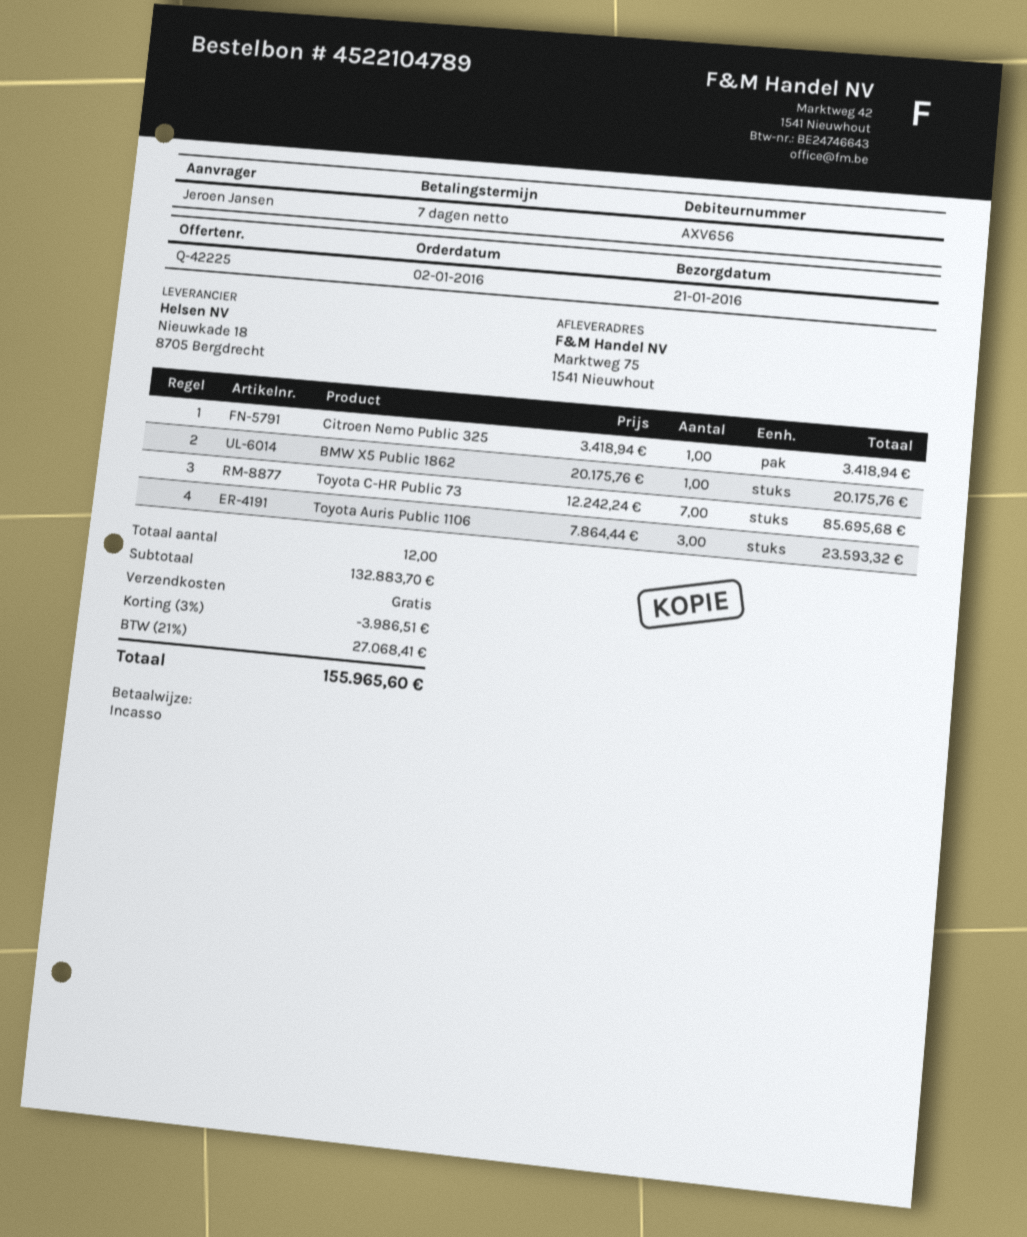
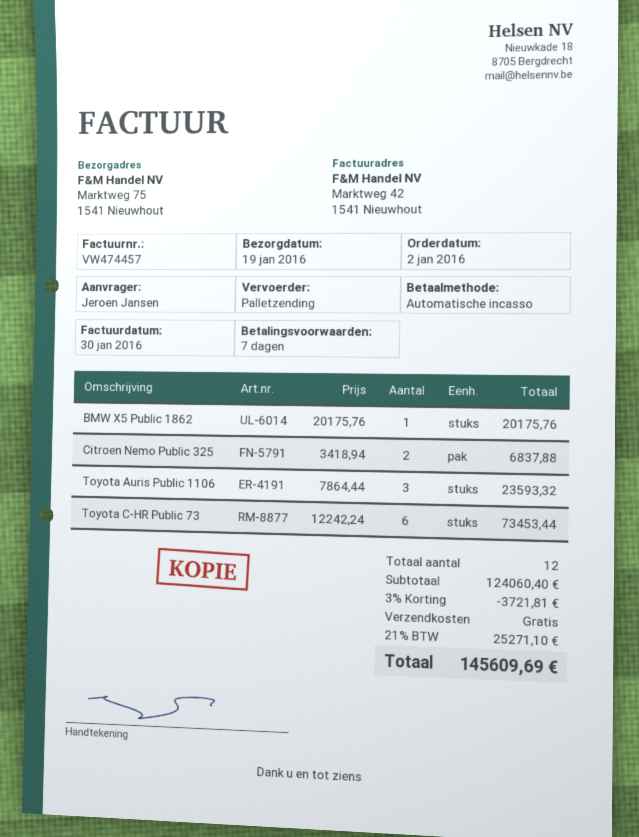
delivery date: 2016-01-21 -> 2016-01-19
Citroen Nemo Public 325: 1 x 3418.94 = 3418.94 -> 2 x 3418.94 = 6837.88
Toyota C-HR Public 73: 7 x 12242.24 = 85695.68 -> 6 x 12242.24 = 73453.44
subtotal: 132883.70 -> 124060.40
discount: 3% = 3986.51 -> 3% = 3721.81
tax: 21% = 27068.41 -> 21% = 25271.10
total: 155965.60 -> 145609.69

